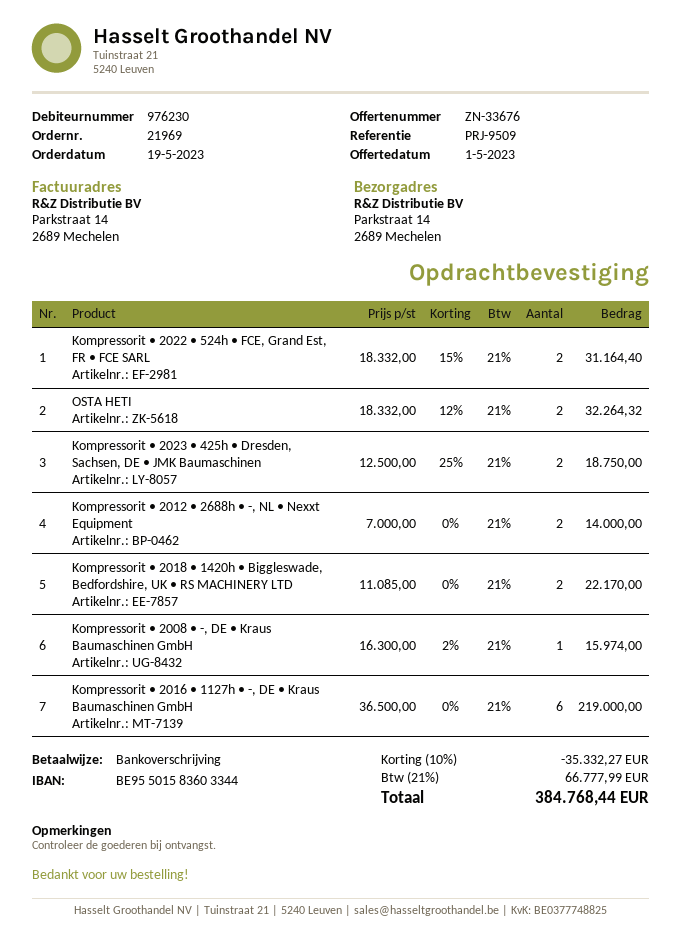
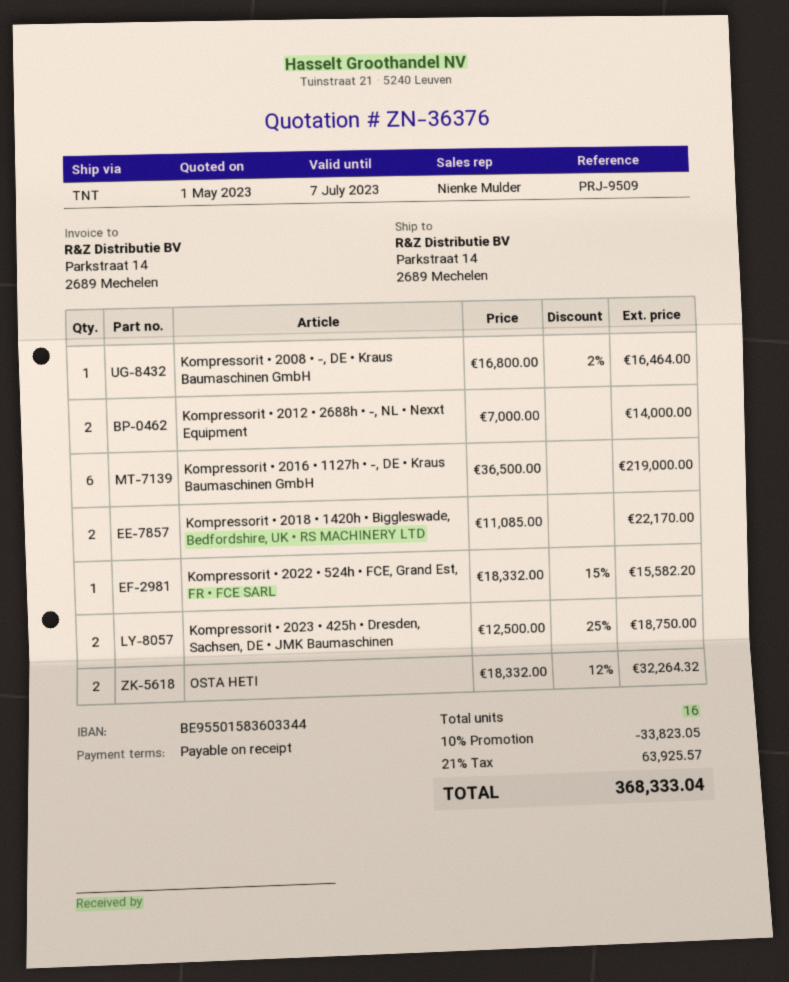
quote number: ZN-33676 -> ZN-36376
Kompressorit • 2022 • 524h • FCE, Grand Est, FR • FCE SARL: 2 x 18332.00 - 15% = 31164.40 -> 1 x 18332.00 - 15% = 15582.20
Kompressorit • 2008 • -, DE • Kraus Baumaschinen GmbH: 1 x 16300.00 - 2% = 15974.00 -> 1 x 16800.00 - 2% = 16464.00
discount: 10% = 35332.27 -> 10% = 33823.05
tax: 21% = 66777.99 -> 21% = 63925.57
total: 384768.44 -> 368333.04

